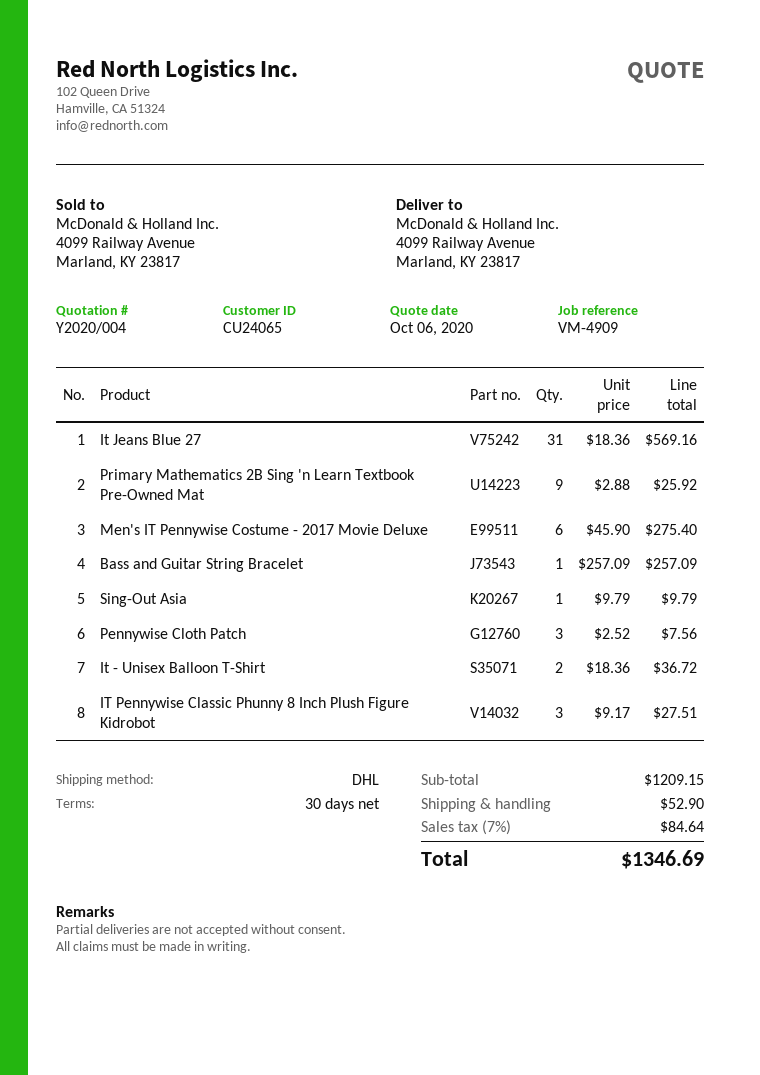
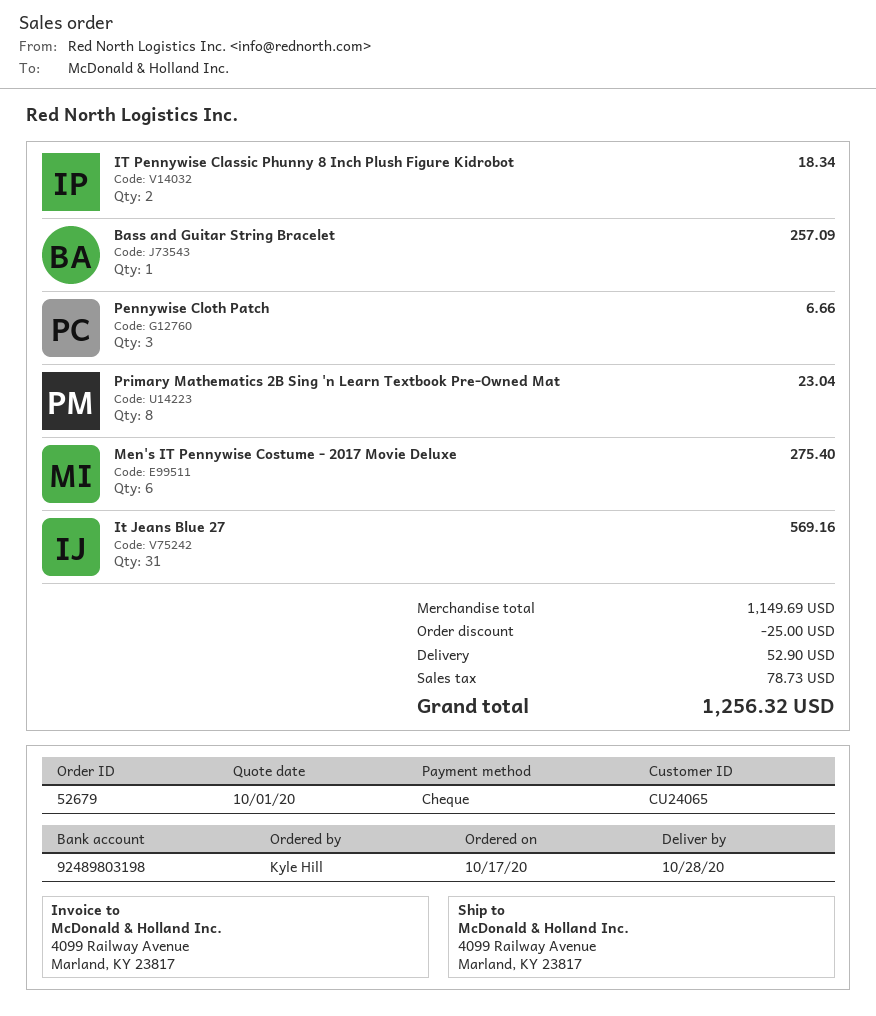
quote date: 2020-10-06 -> 2020-10-01
Primary Mathematics 2B Sing 'n Learn Textbook Pre-Owned Mat: 9 for 25.92 -> 8 for 23.04
Sing-Out Asia: 1 for 9.79 -> none
Pennywise Cloth Patch: 3 for 7.56 -> 3 for 6.66
It - Unisex Balloon T-Shirt: 2 for 36.72 -> none
IT Pennywise Classic Phunny 8 Inch Plush Figure Kidrobot: 3 for 27.51 -> 2 for 18.34
subtotal: 1209.15 -> 1149.69
discount: none -> 25.00
tax: 84.64 -> 78.73
total: 1346.69 -> 1256.32

